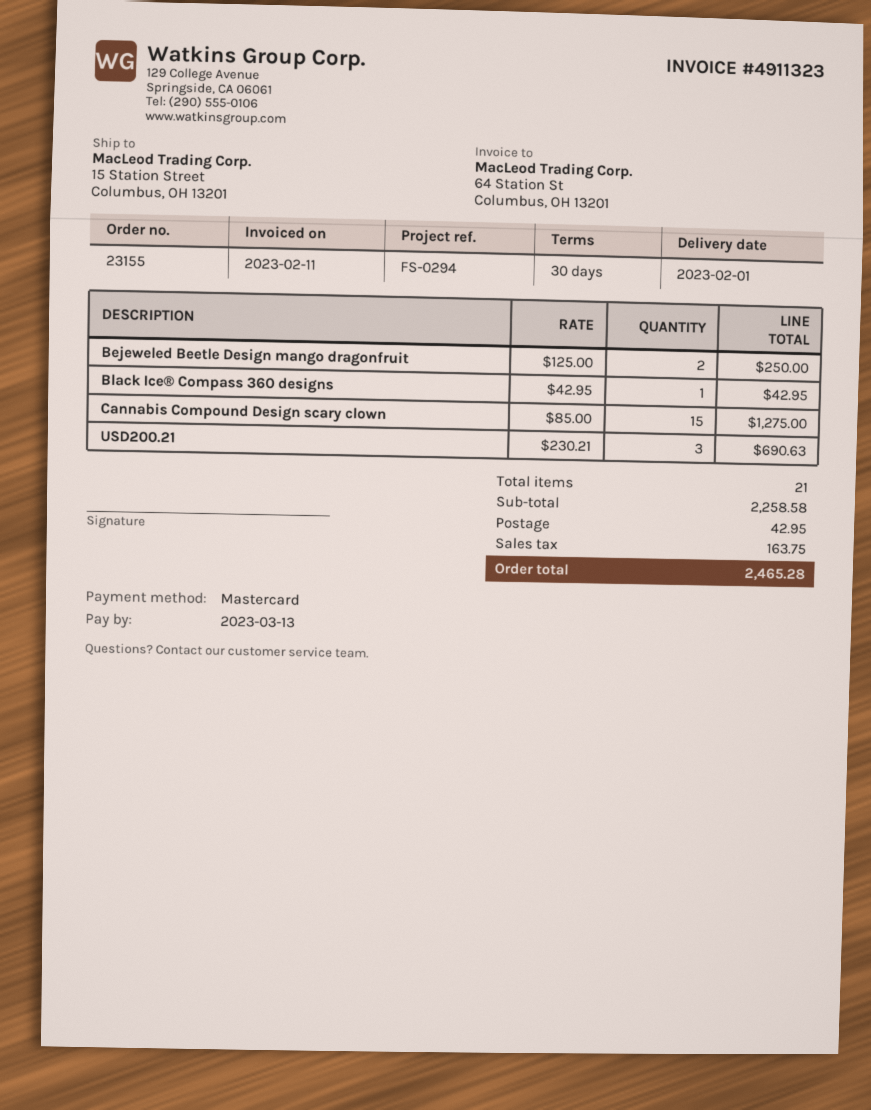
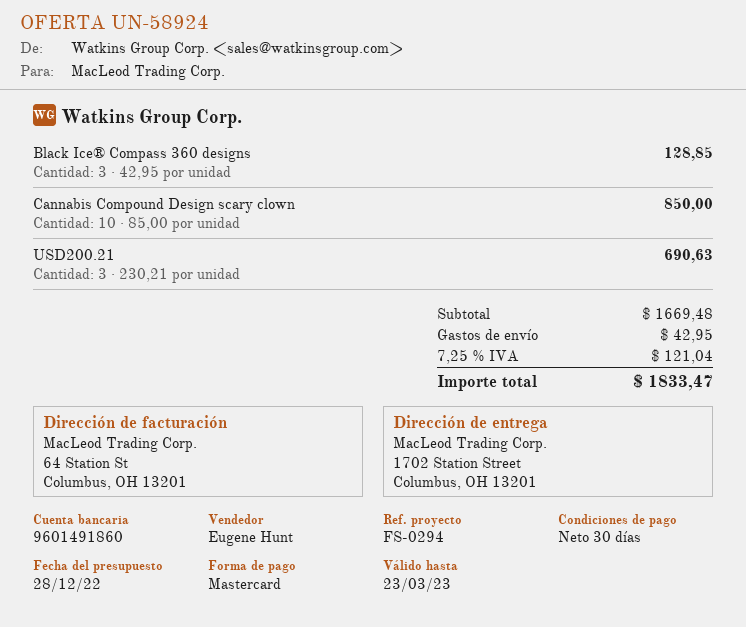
ship to: 15 Station Street, Columbus, OH 13201 -> 1702 Station Street, Columbus, OH 13201
Bejeweled Beetle Design mango dragonfruit: 2 x 125.00 = 250.00 -> none
Black Ice® Compass 360 designs: 1 x 42.95 = 42.95 -> 3 x 42.95 = 128.85
Cannabis Compound Design scary clown: 15 x 85.00 = 1275.00 -> 10 x 85.00 = 850.00
subtotal: 2258.58 -> 1669.48
tax: 163.75 -> 121.04
total: 2465.28 -> 1833.47

